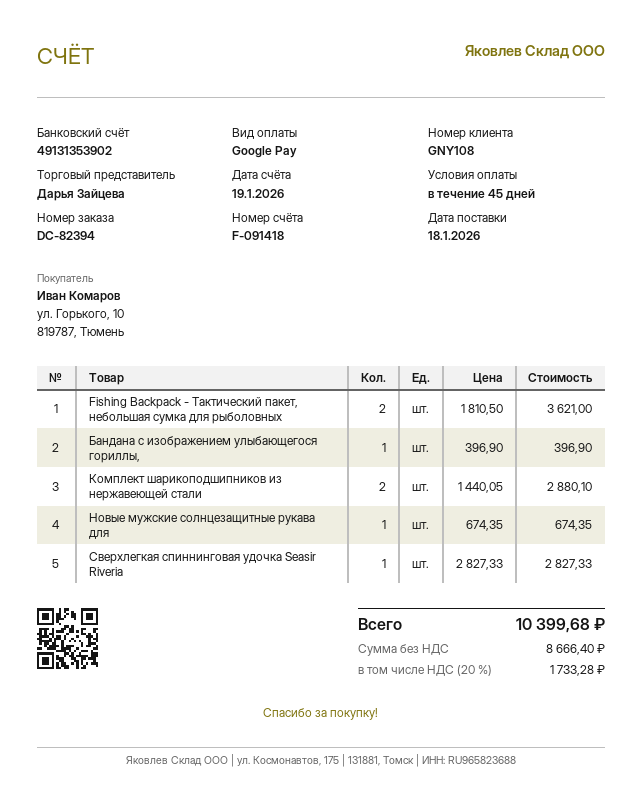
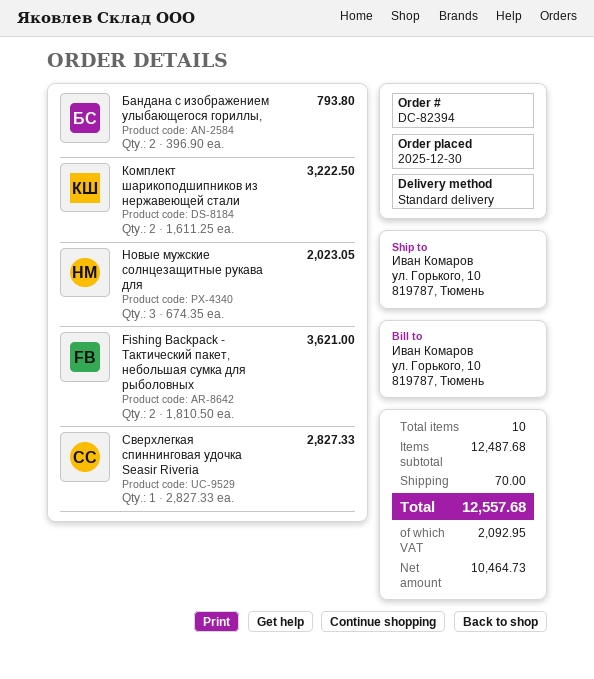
Бандана с изображением улыбающегося гориллы,: 1 x 396.90 = 396.90 -> 2 x 396.90 = 793.80
Комплект шарикоподшипников из нержавеющей стали: 2 x 1440.05 = 2880.10 -> 2 x 1611.25 = 3222.50
Новые мужские солнцезащитные рукава для: 1 x 674.35 = 674.35 -> 3 x 674.35 = 2023.05
shipping: none -> 70.00
net: 8666.40 -> 10464.73
tax: 1733.28 -> 2092.95
total: 10399.68 -> 12557.68

